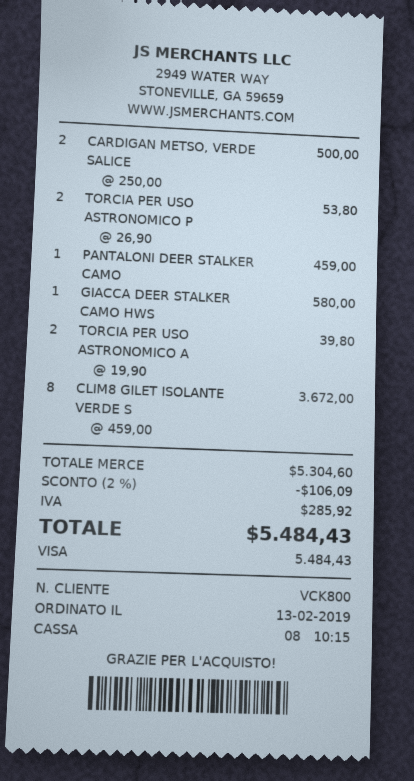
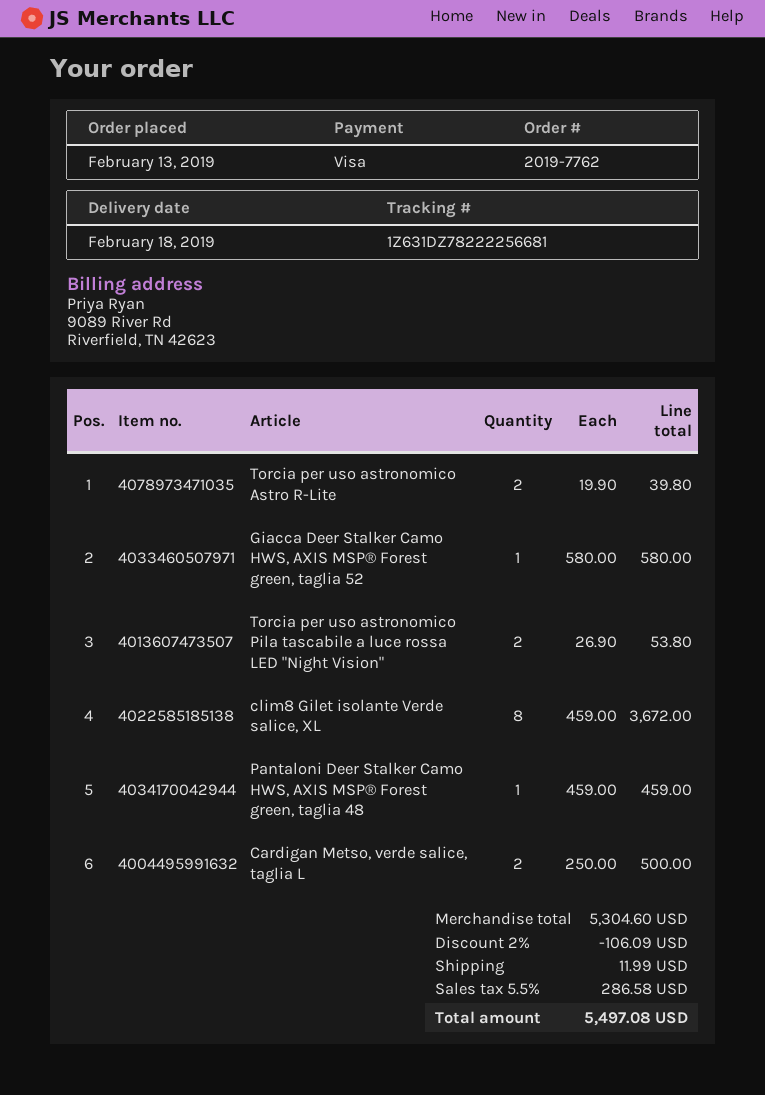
shipping: none -> 11.99
tax: 285.92 -> 286.58
total: 5484.43 -> 5497.08

